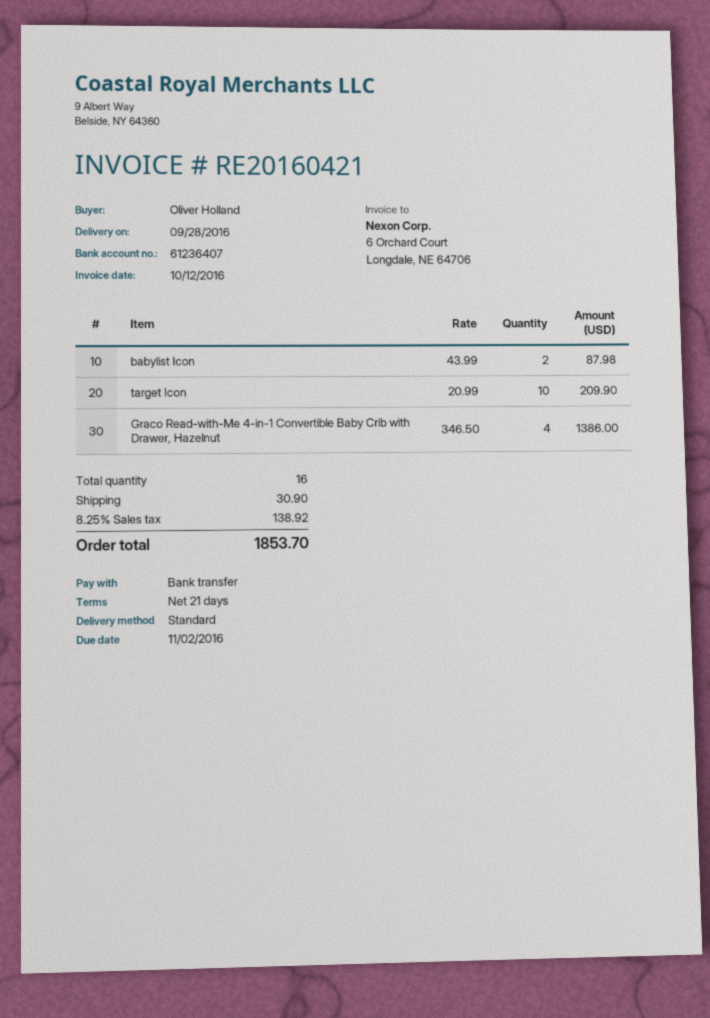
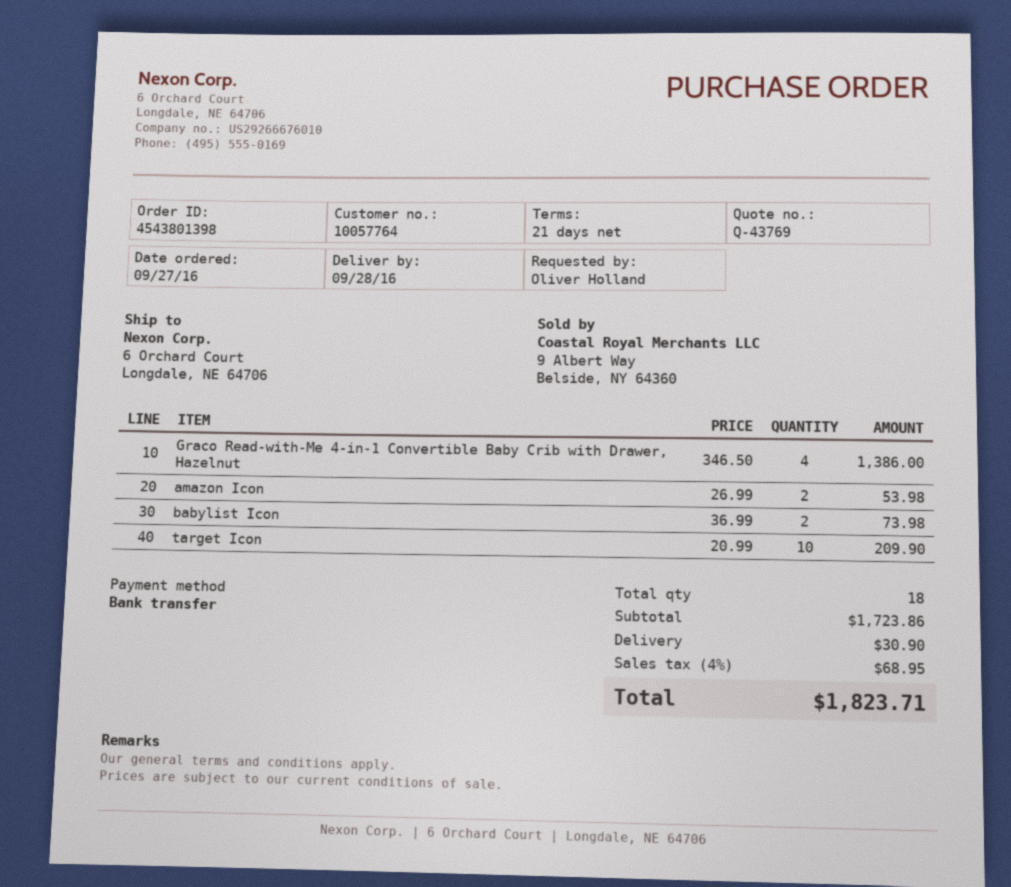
babylist Icon: 2 x 43.99 = 87.98 -> 2 x 36.99 = 73.98
amazon Icon: none -> 2 x 26.99 = 53.98
total quantity: 16 -> 18
tax: 8.25% = 138.92 -> 4% = 68.95
total: 1853.70 -> 1823.71

